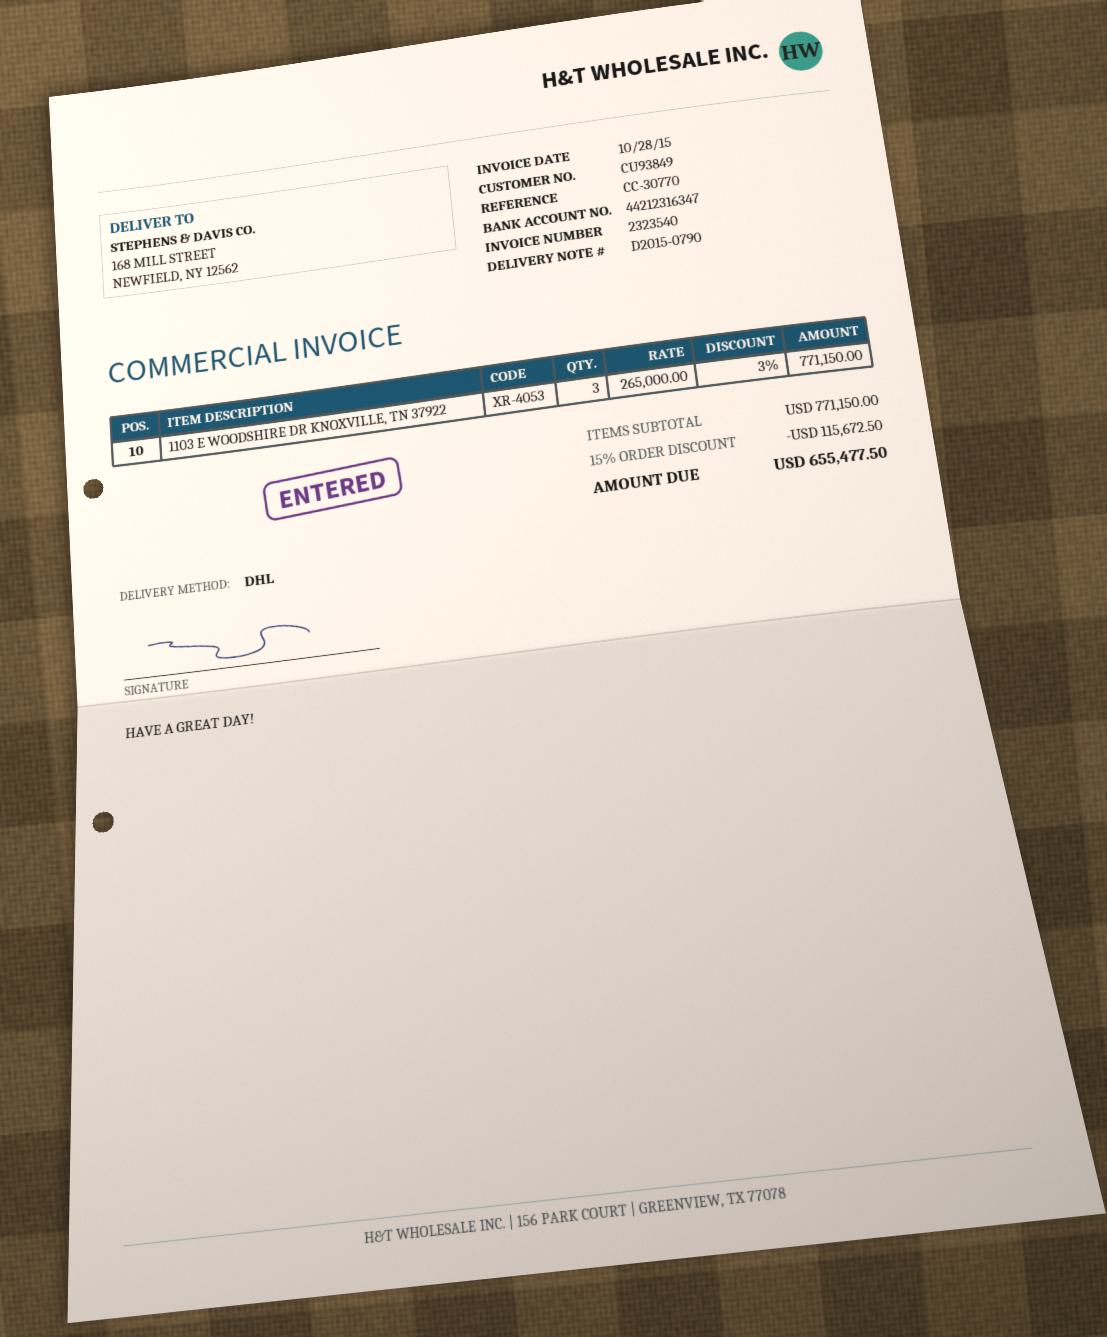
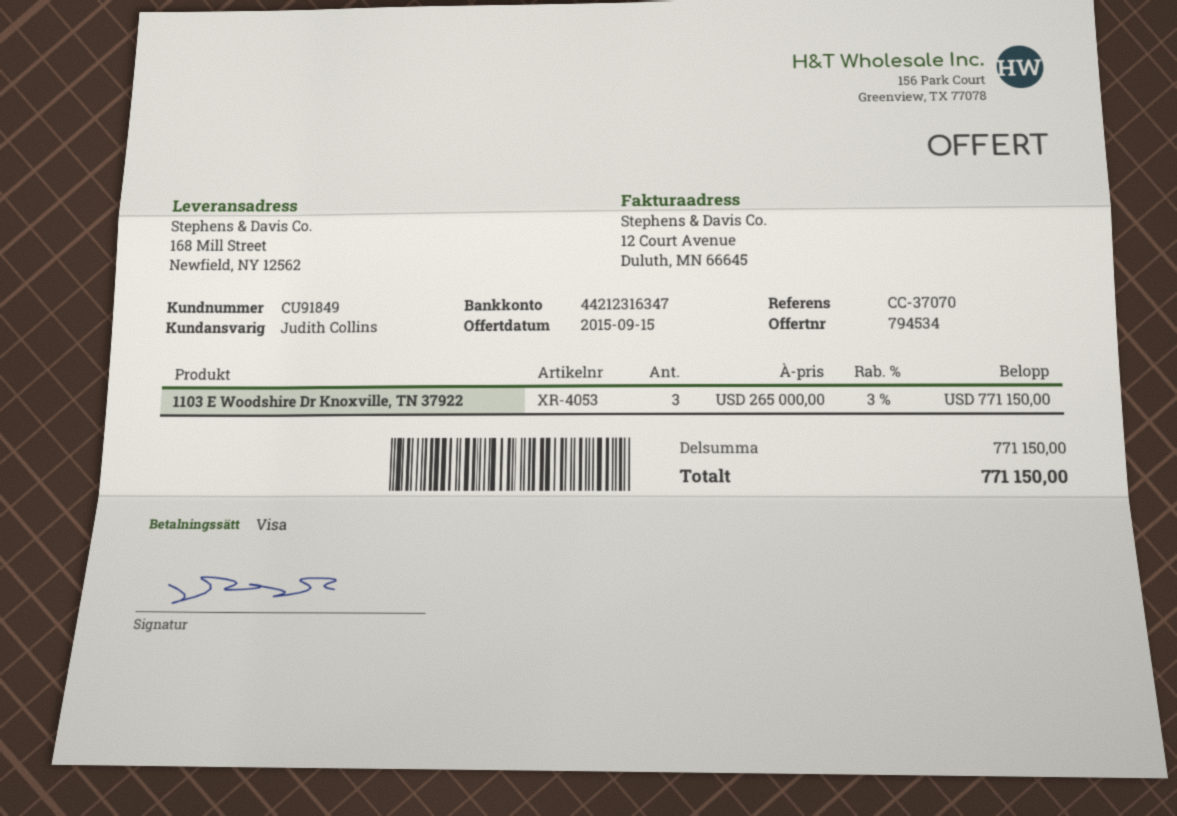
customer number: CU93849 -> CU91849
reference: CC-30770 -> CC-37070
discount: 15% = 115672.50 -> none
total: 655477.50 -> 771150.00

